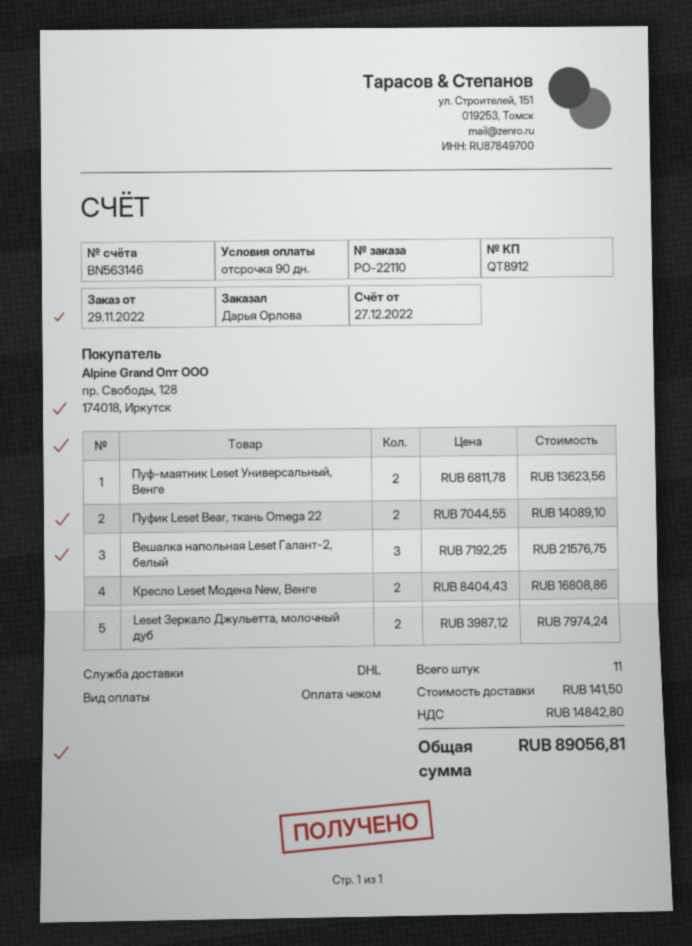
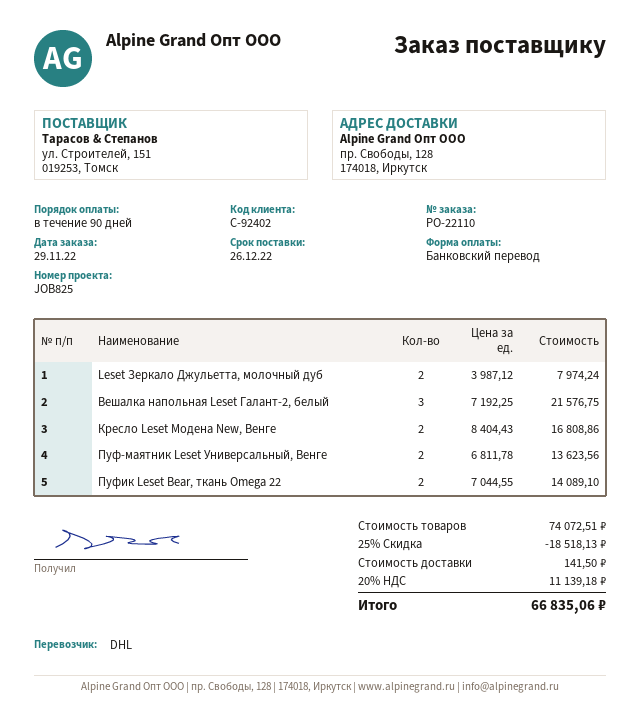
payment method: cheque -> bank transfer
discount: none -> 25% = 18518.13
tax: 14842.80 -> 11139.18
total: 89056.81 -> 66835.06

